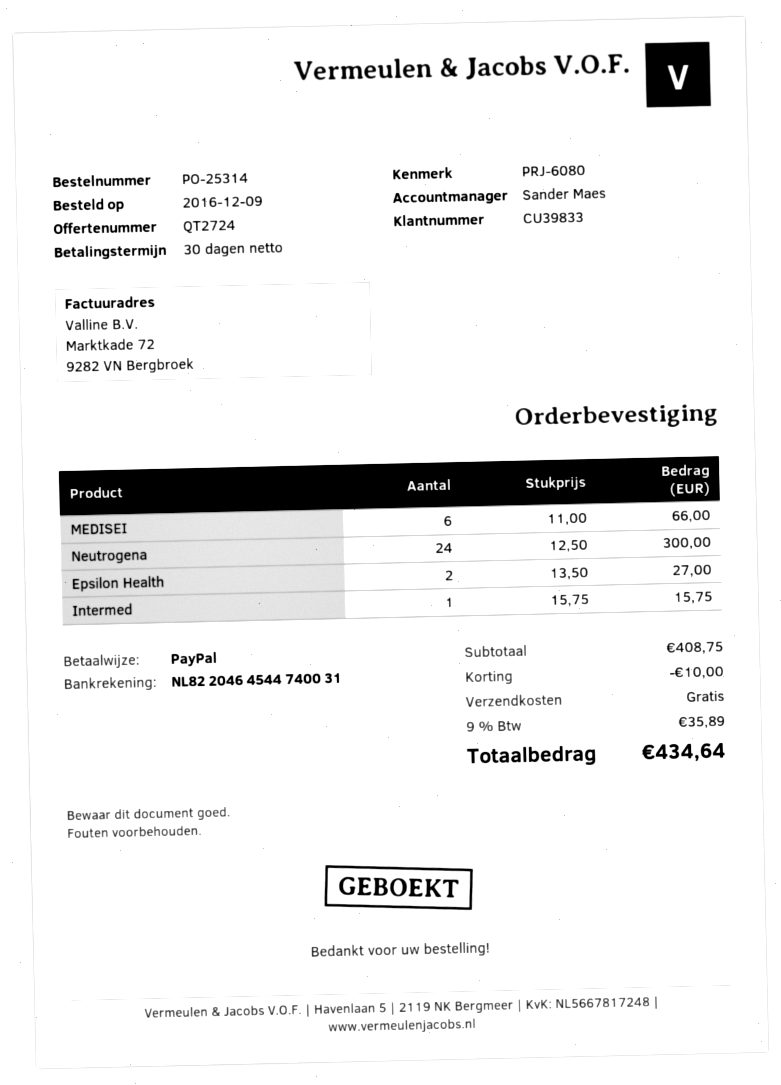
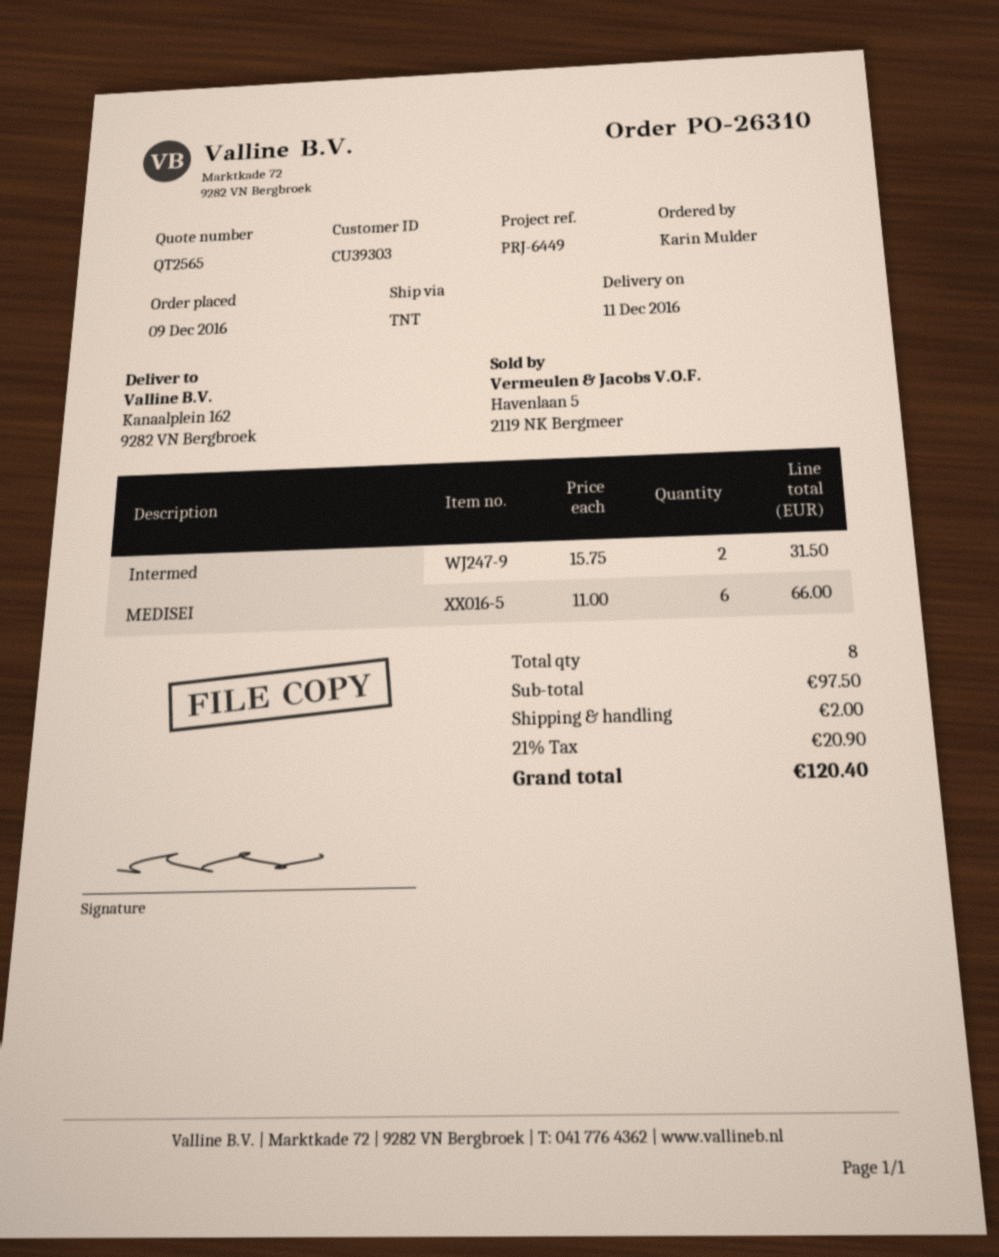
quote number: QT2724 -> QT2565
order number: PO-25314 -> PO-26310
customer number: CU39833 -> CU39303
reference: PRJ-6080 -> PRJ-6449
Neutrogena: 24 x 12.50 = 300.00 -> none
Epsilon Health: 2 x 13.50 = 27.00 -> none
Intermed: 1 x 15.75 = 15.75 -> 2 x 15.75 = 31.50
subtotal: 408.75 -> 97.50
discount: 10.00 -> none
shipping: 0.00 -> 2.00
tax: 9% = 35.89 -> 21% = 20.90
total: 434.64 -> 120.40

